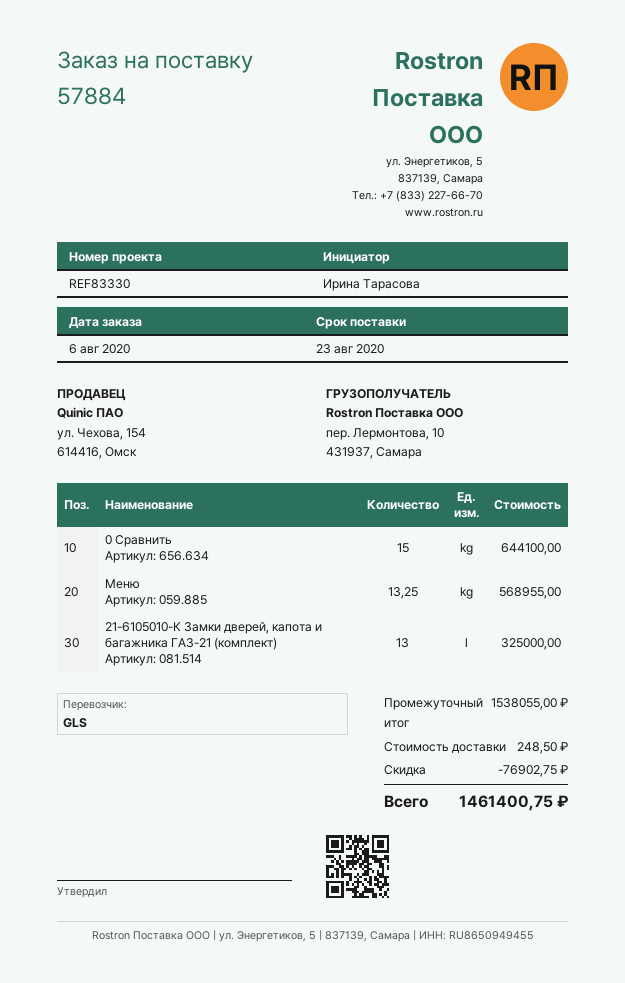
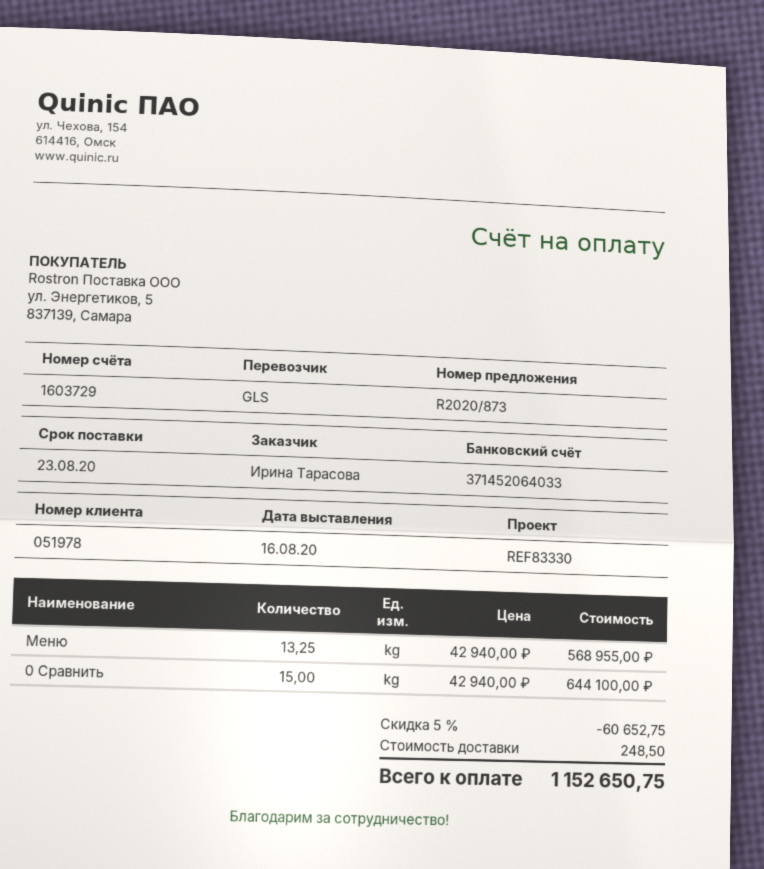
21-6105010-К Замки дверей, капота и багажника ГАЗ-21 (комплект): 13 for 325000.00 -> none
discount: 76902.75 -> 60652.75
total: 1461400.75 -> 1152650.75

